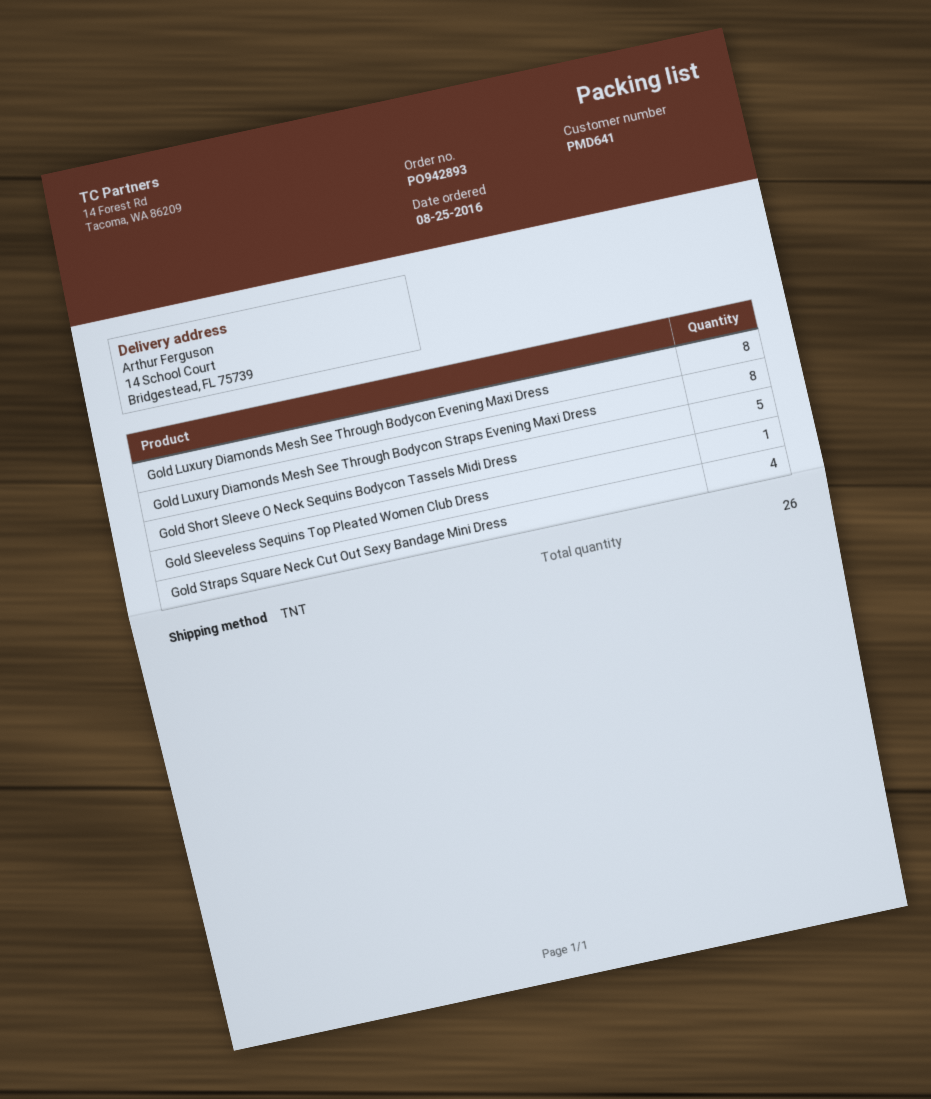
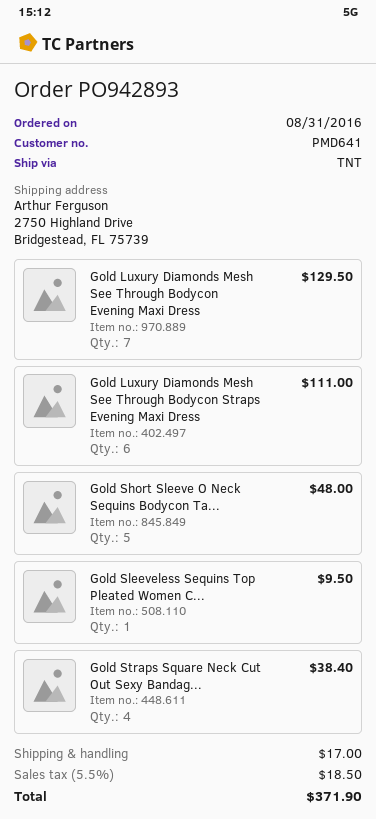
order date: 2016-08-25 -> 2016-08-31
ship to: 14 School Court, Bridgestead, FL 75739 -> 2750 Highland Drive, Bridgestead, FL 75739
Gold Luxury Diamonds Mesh See Through Bodycon Evening Maxi Dress: 8 -> 7
Gold Luxury Diamonds Mesh See Through Bodycon Straps Evening Maxi Dress: 8 -> 6

